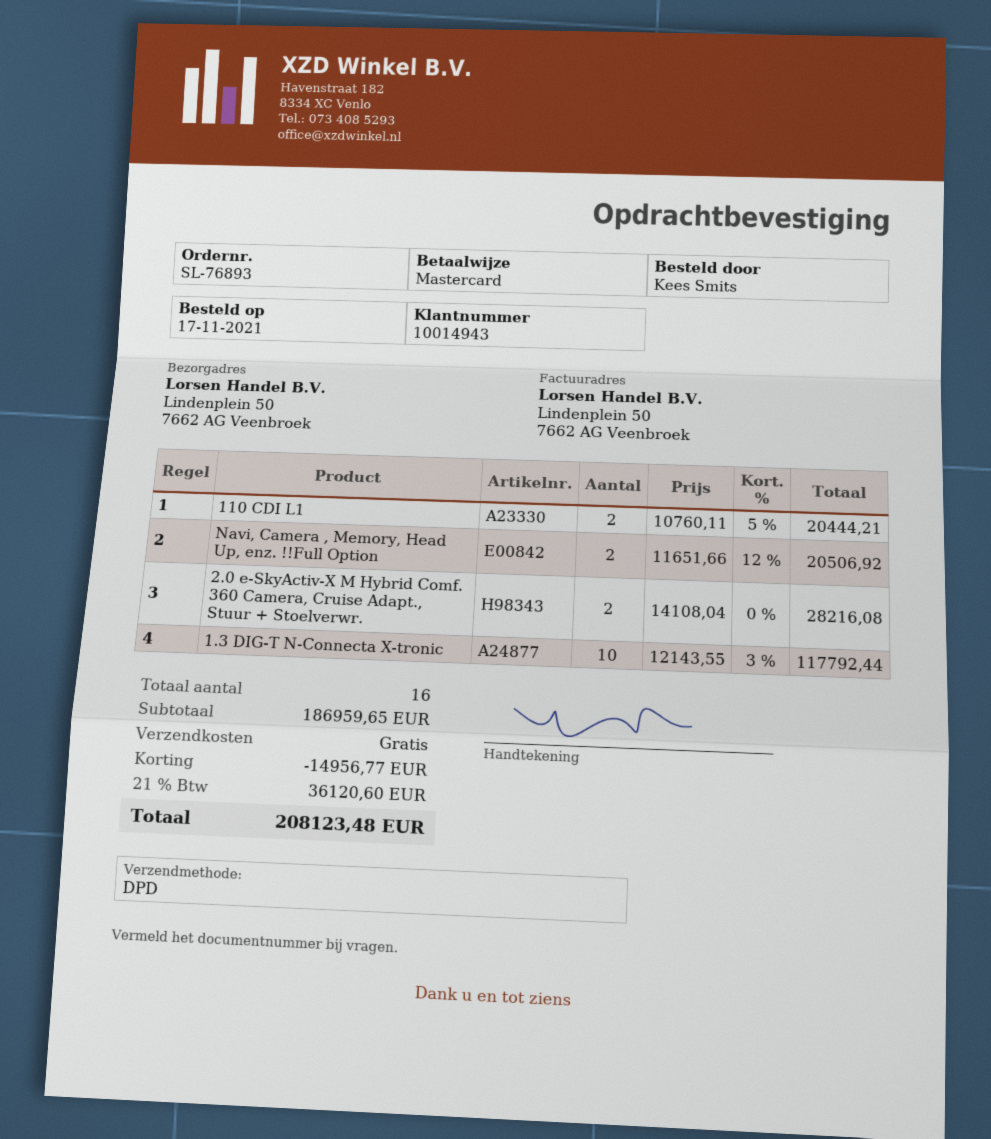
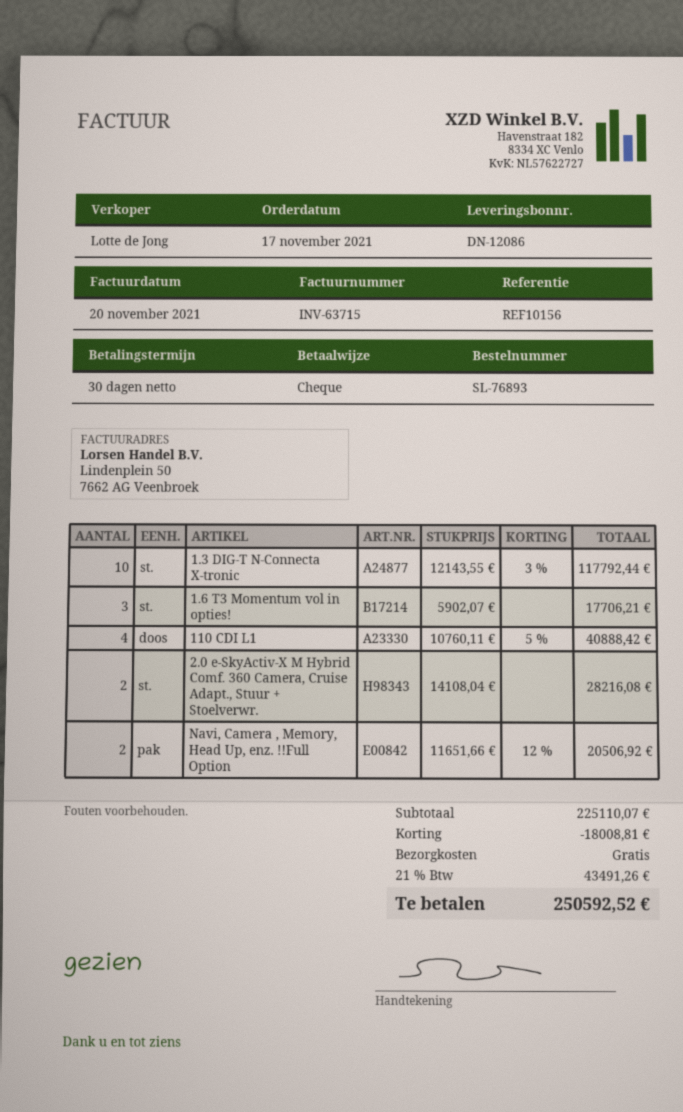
payment method: Mastercard -> cheque
110 CDI L1: 2 x 10760.11 - 5% = 20444.21 -> 4 x 10760.11 - 5% = 40888.42
1.6 T3 Momentum vol in opties!: none -> 3 x 5902.07 = 17706.21
subtotal: 186959.65 -> 225110.07
discount: 14956.77 -> 18008.81
tax: 21% = 36120.60 -> 21% = 43491.26
total: 208123.48 -> 250592.52

